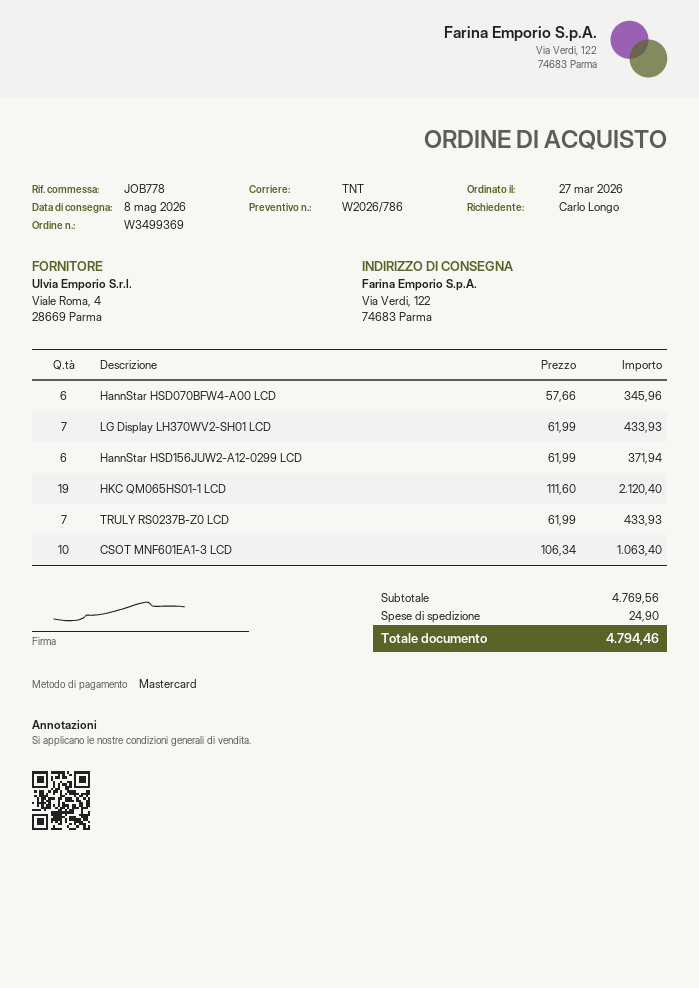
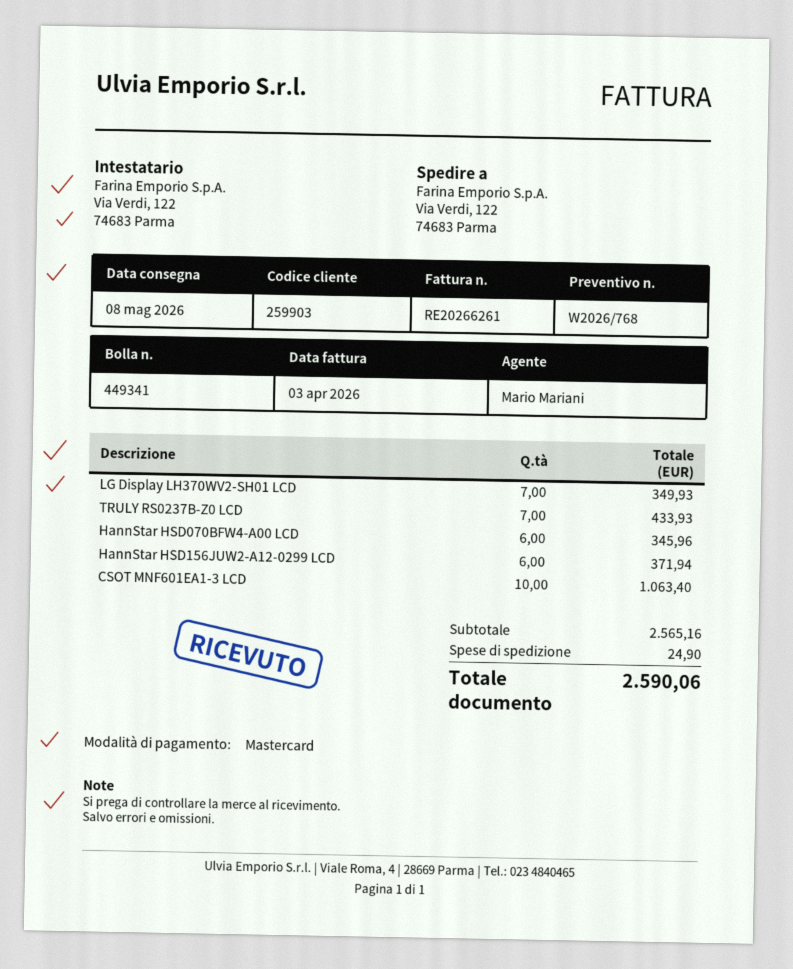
quote number: W2026/786 -> W2026/768
LG Display LH370WV2-SH01 LCD: 7 for 433.93 -> 7 for 349.93
HKC QM065HS01-1 LCD: 19 for 2120.40 -> none
subtotal: 4769.56 -> 2565.16
total: 4794.46 -> 2590.06

